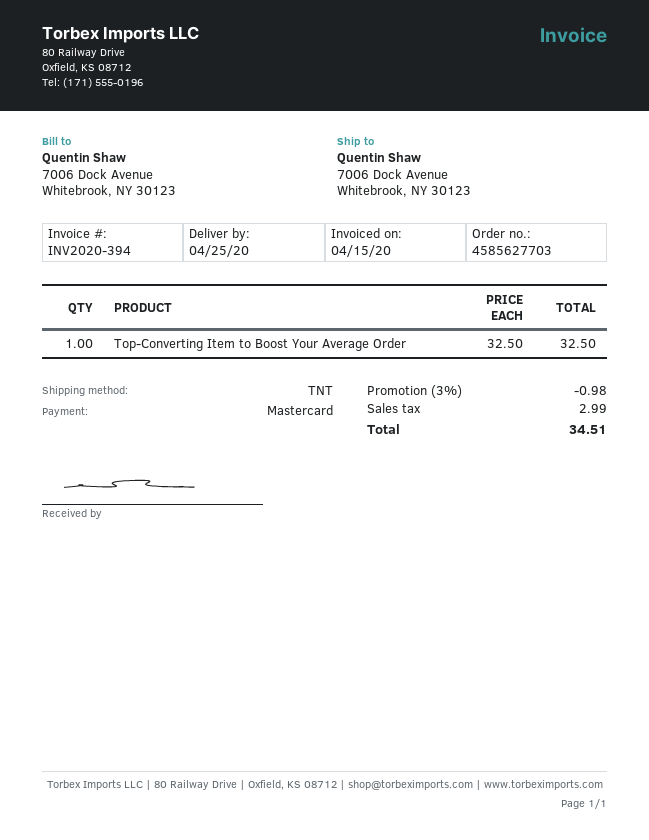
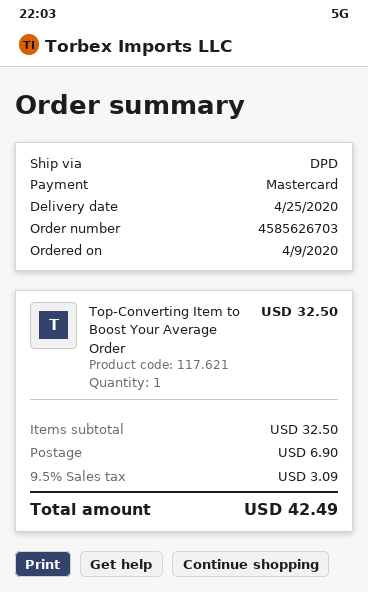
order number: 4585627703 -> 4585626703
shipping method: TNT -> DPD
discount: 3% = 0.98 -> none
shipping: none -> 6.90
tax: 2.99 -> 3.09
total: 34.51 -> 42.49

